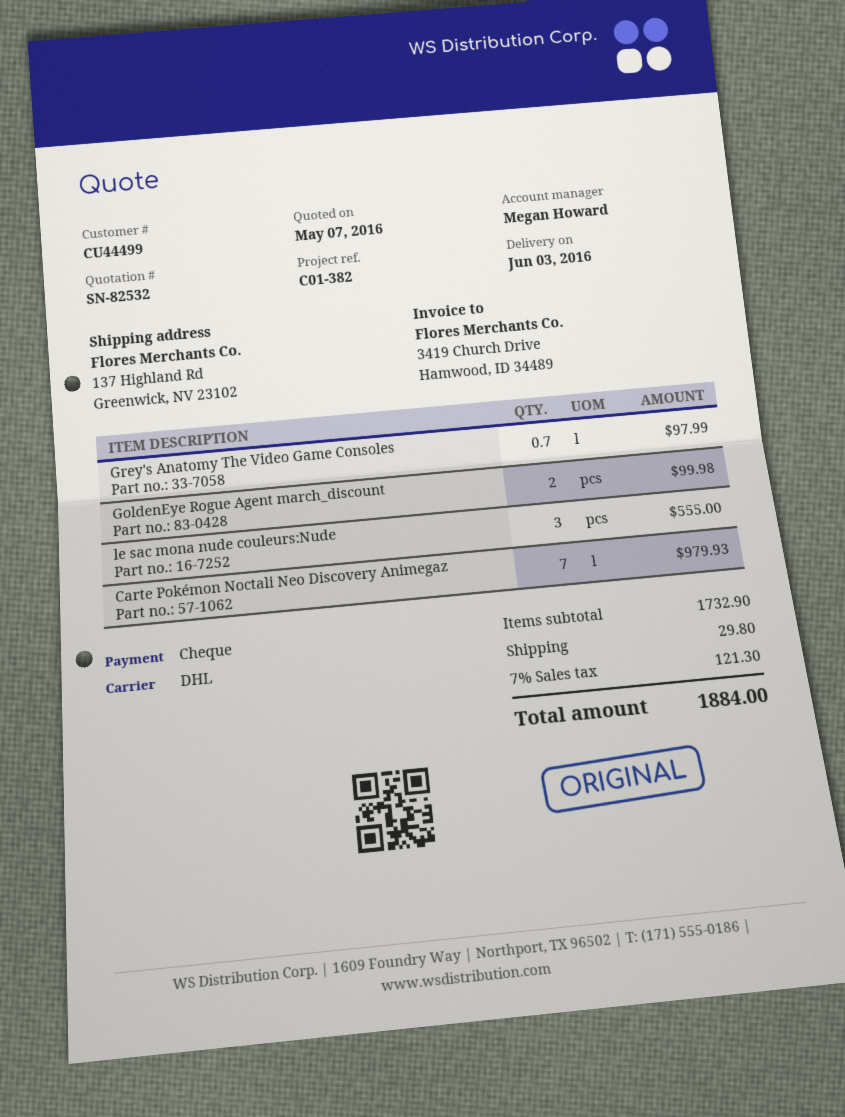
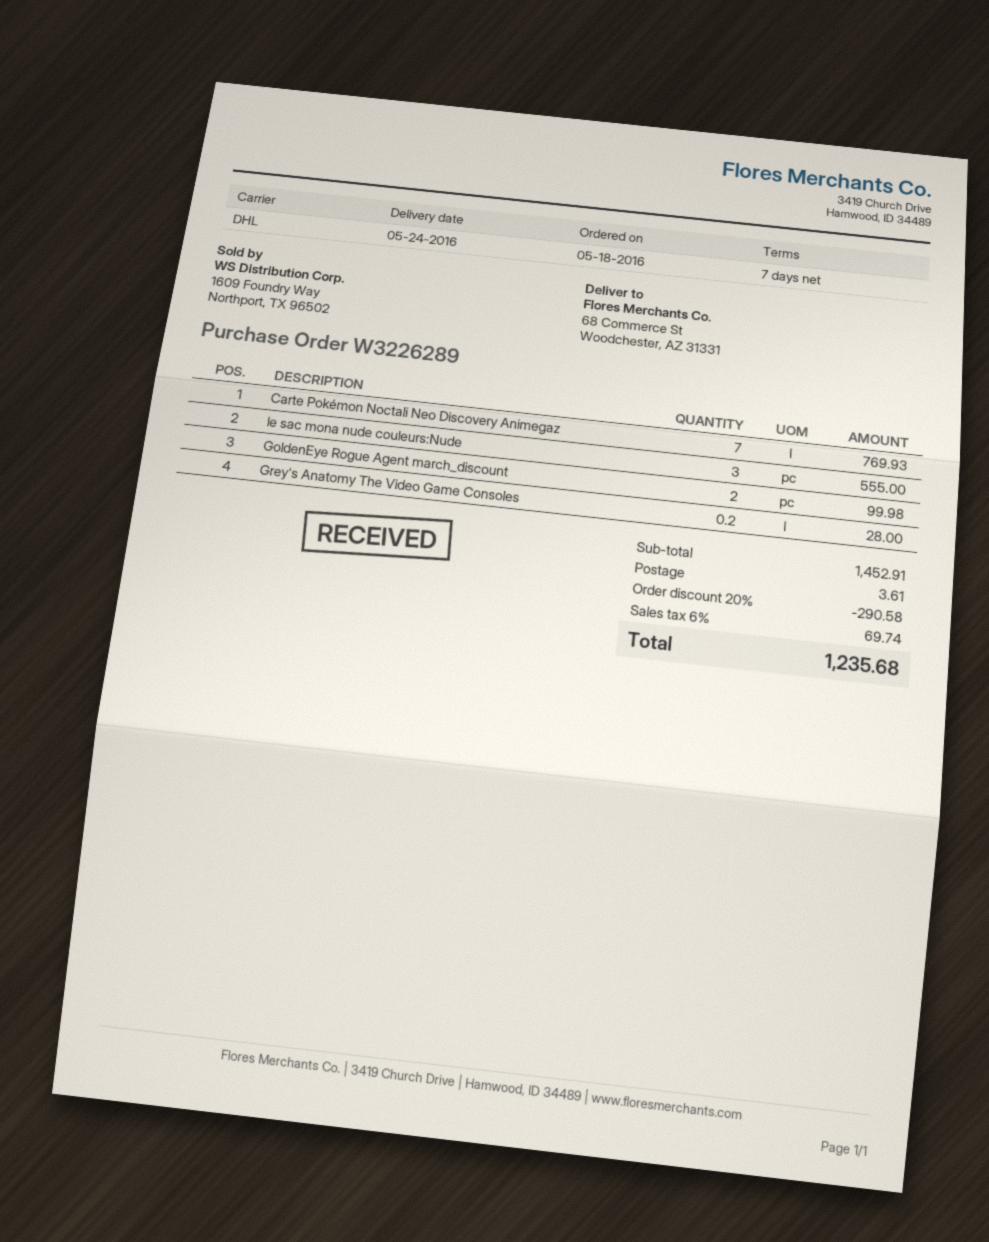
delivery date: 2016-06-03 -> 2016-05-24
ship to: 137 Highland Rd, Greenwick, NV 23102 -> 68 Commerce St, Woodchester, AZ 31331
Grey's Anatomy The Video Game Consoles: 0.7 for 97.99 -> 0.2 for 28.00
Carte Pokémon Noctali Neo Discovery Animegaz: 7 for 979.93 -> 7 for 769.93
subtotal: 1732.90 -> 1452.91
discount: none -> 20% = 290.58
shipping: 29.80 -> 3.61
tax: 7% = 121.30 -> 6% = 69.74
total: 1884.00 -> 1235.68

